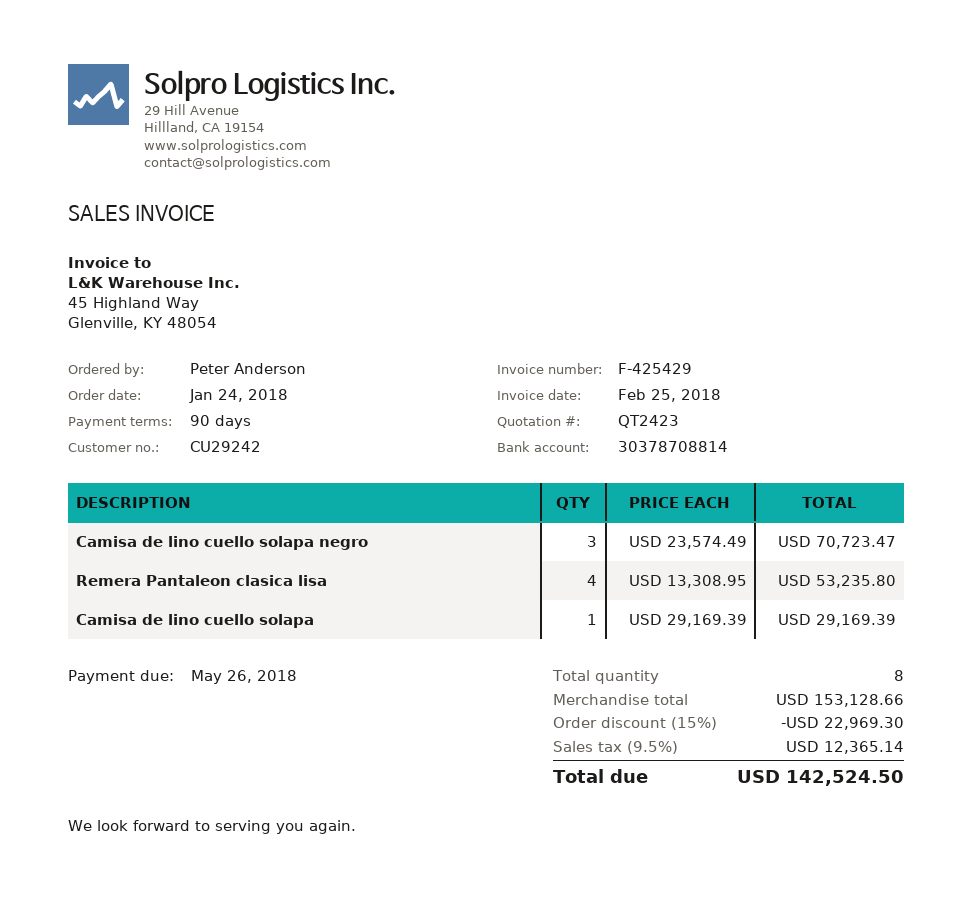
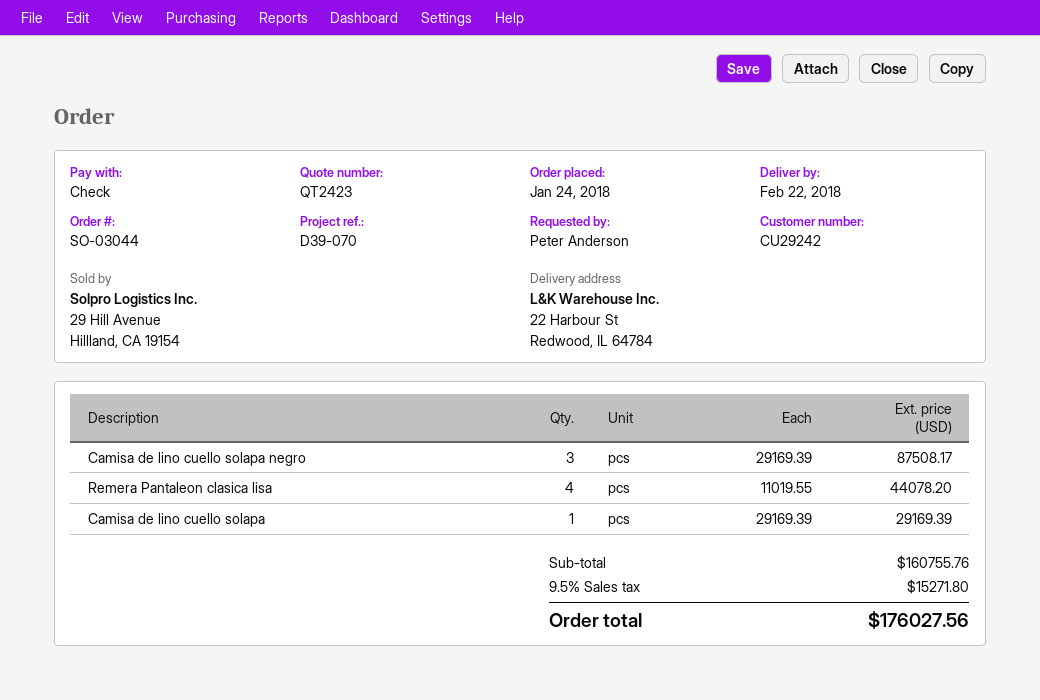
Camisa de lino cuello solapa negro: 3 x 23574.49 = 70723.47 -> 3 x 29169.39 = 87508.17
Remera Pantaleon clasica lisa: 4 x 13308.95 = 53235.80 -> 4 x 11019.55 = 44078.20
subtotal: 153128.66 -> 160755.76
discount: 15% = 22969.30 -> none
tax: 9.5% = 12365.14 -> 9.5% = 15271.80
total: 142524.50 -> 176027.56

